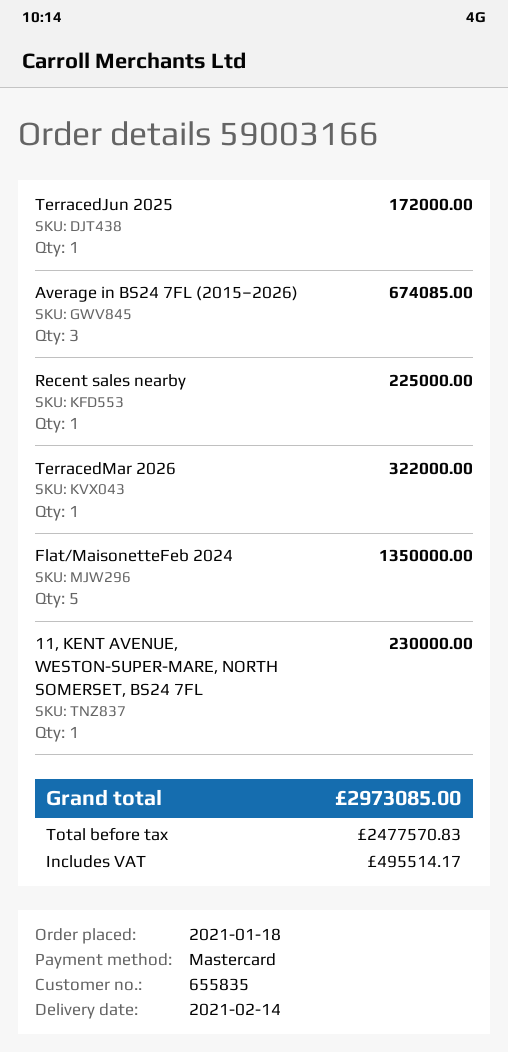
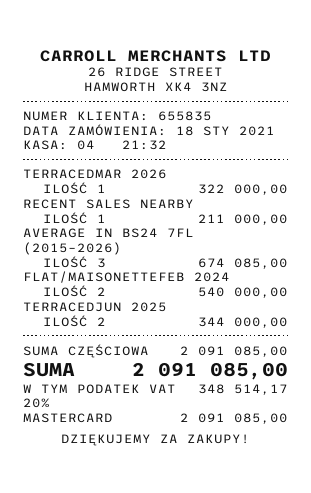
TerracedJun 2025: 1 for 172000.00 -> 2 for 344000.00
Recent sales nearby: 1 for 225000.00 -> 1 for 211000.00
Flat/MaisonetteFeb 2024: 5 for 1350000.00 -> 2 for 540000.00
11, KENT AVENUE, WESTON-SUPER-MARE, NORTH SOMERSET, BS24 7FL: 1 for 230000.00 -> none
tax: 495514.17 -> 348514.17
total: 2973085.00 -> 2091085.00

